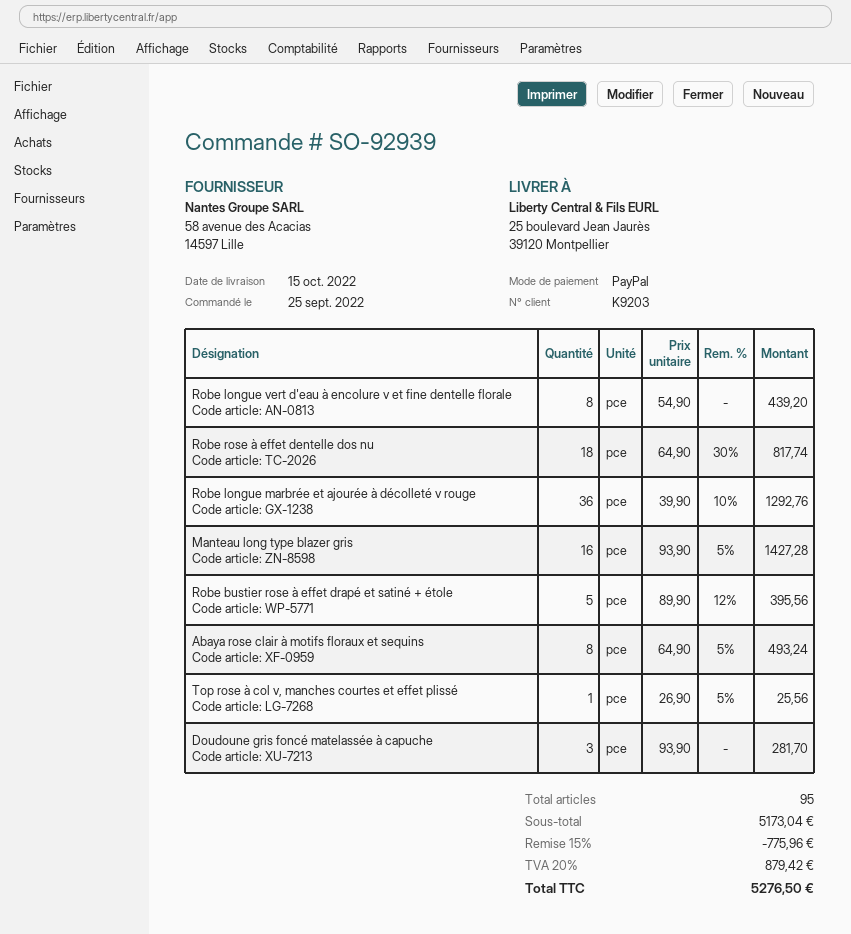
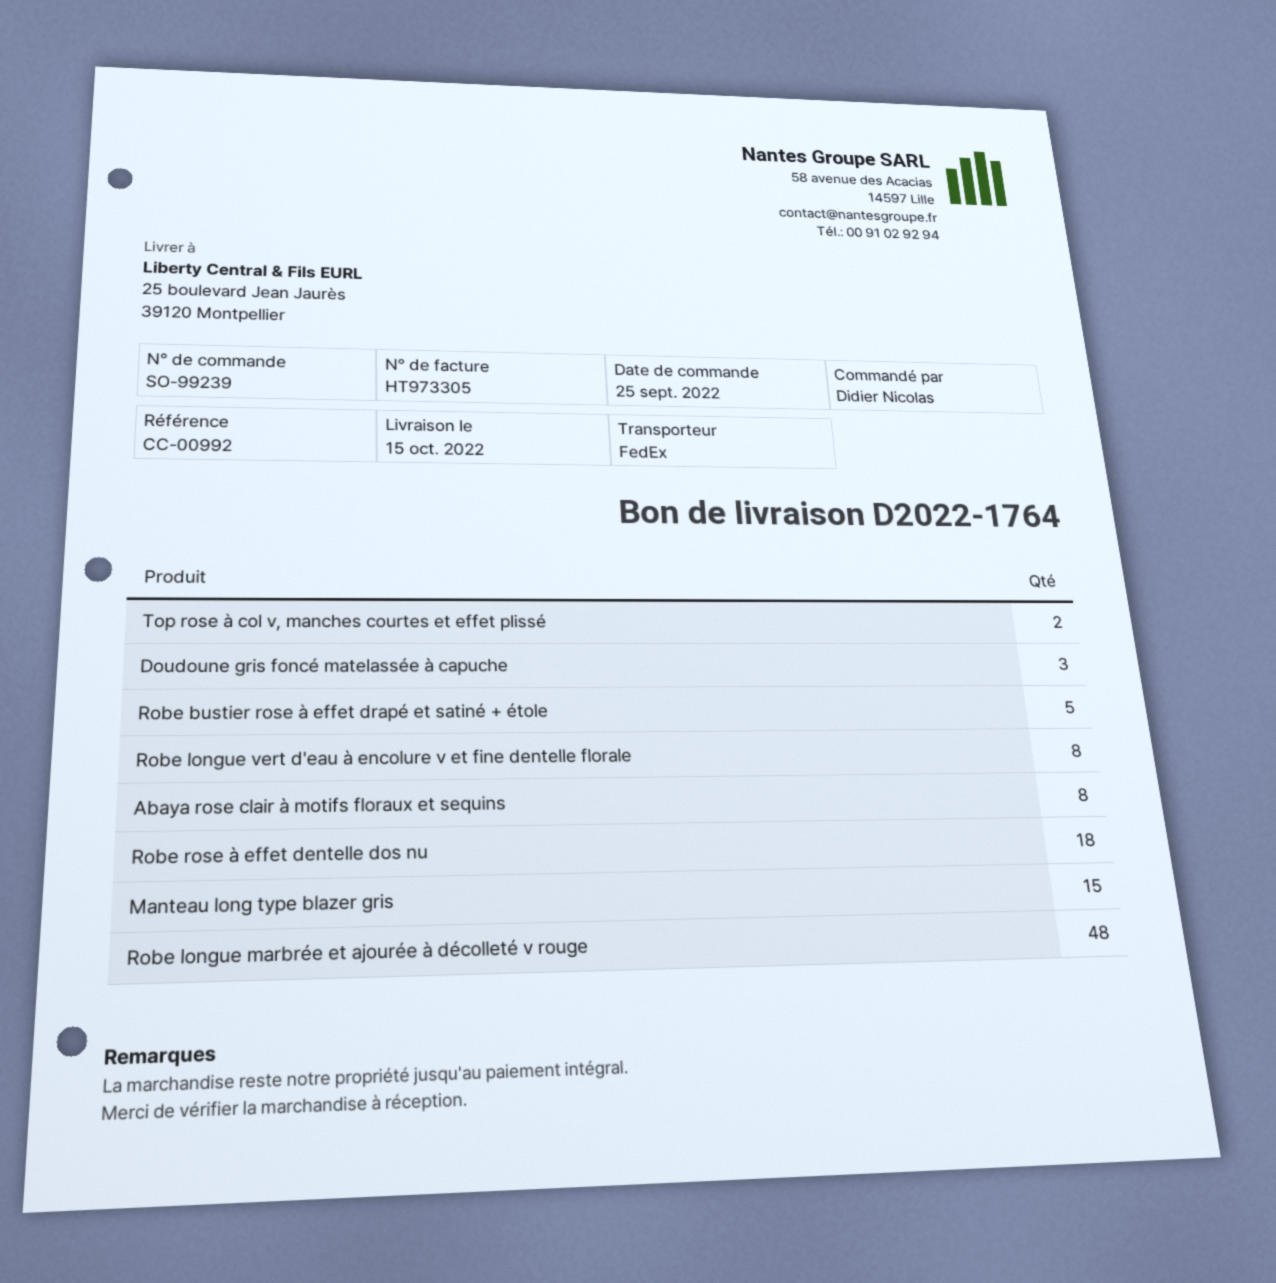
order number: SO-92939 -> SO-99239
Robe longue marbrée et ajourée à décolleté v rouge: 36 -> 48
Manteau long type blazer gris: 16 -> 15
Top rose à col v, manches courtes et effet plissé: 1 -> 2

